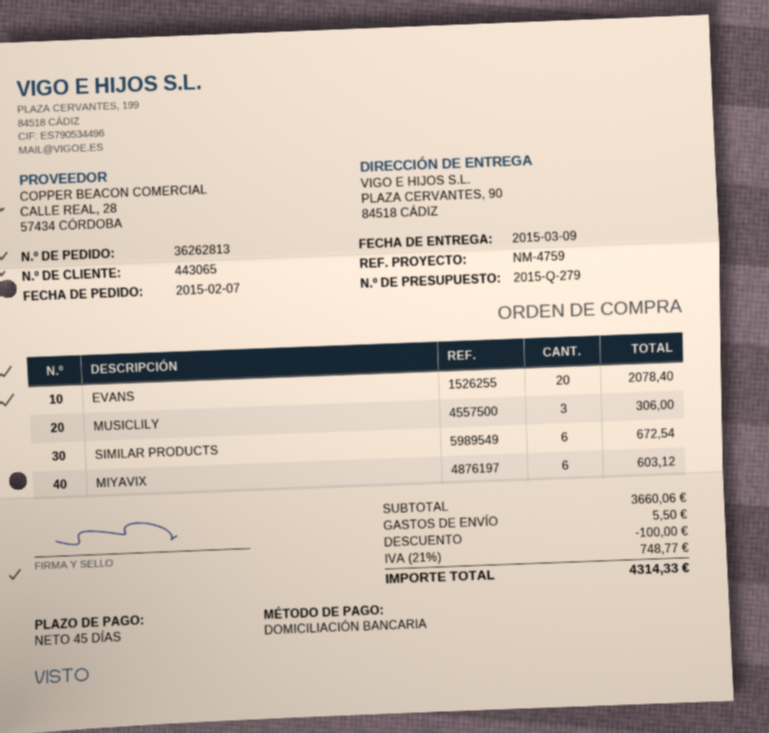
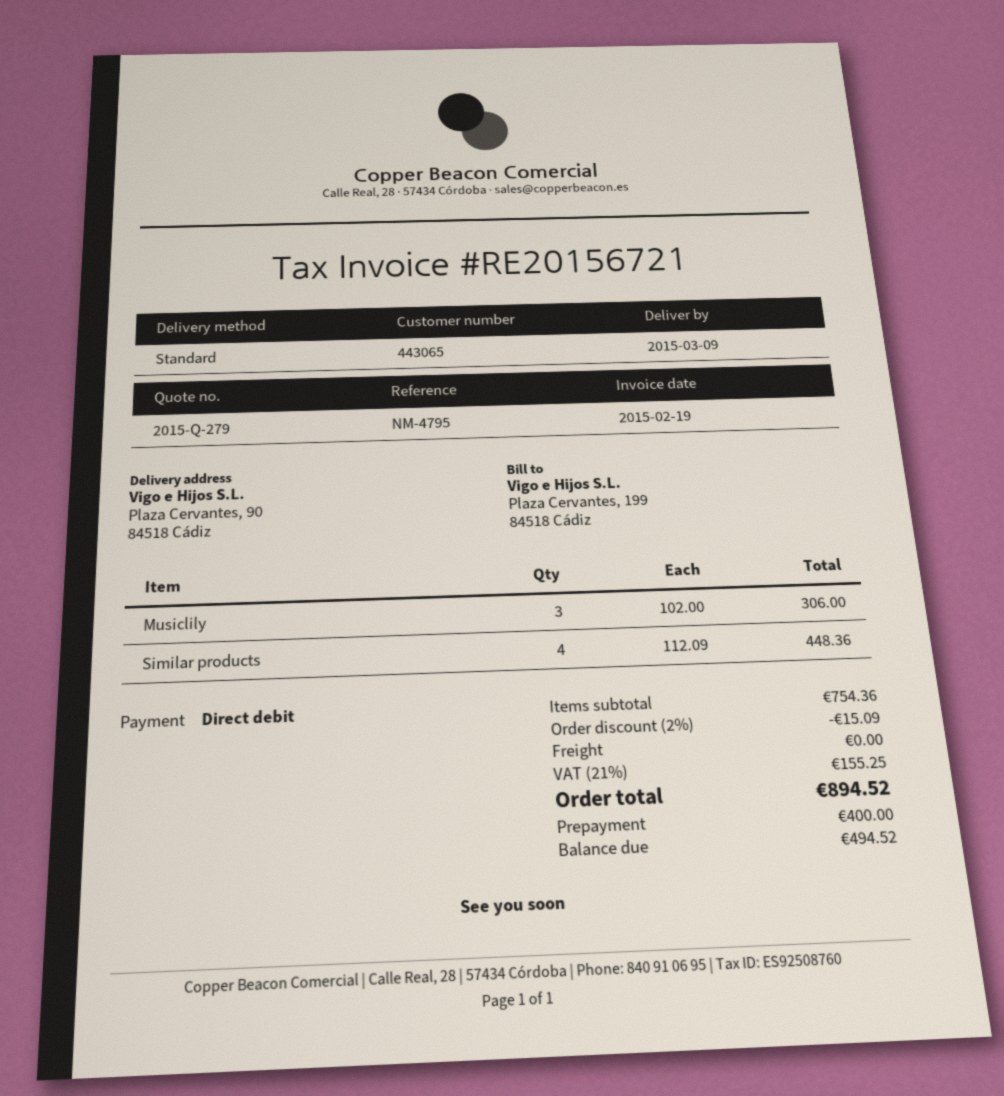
reference: NM-4759 -> NM-4795
EVANS: 20 for 2078.40 -> none
SIMILAR PRODUCTS: 6 for 672.54 -> 4 for 448.36
MIYAVIX: 6 for 603.12 -> none
subtotal: 3660.06 -> 754.36
discount: 100.00 -> 15.09
shipping: 5.50 -> 0.00
tax: 21% = 748.77 -> 21% = 155.25
total: 4314.33 -> 894.52

